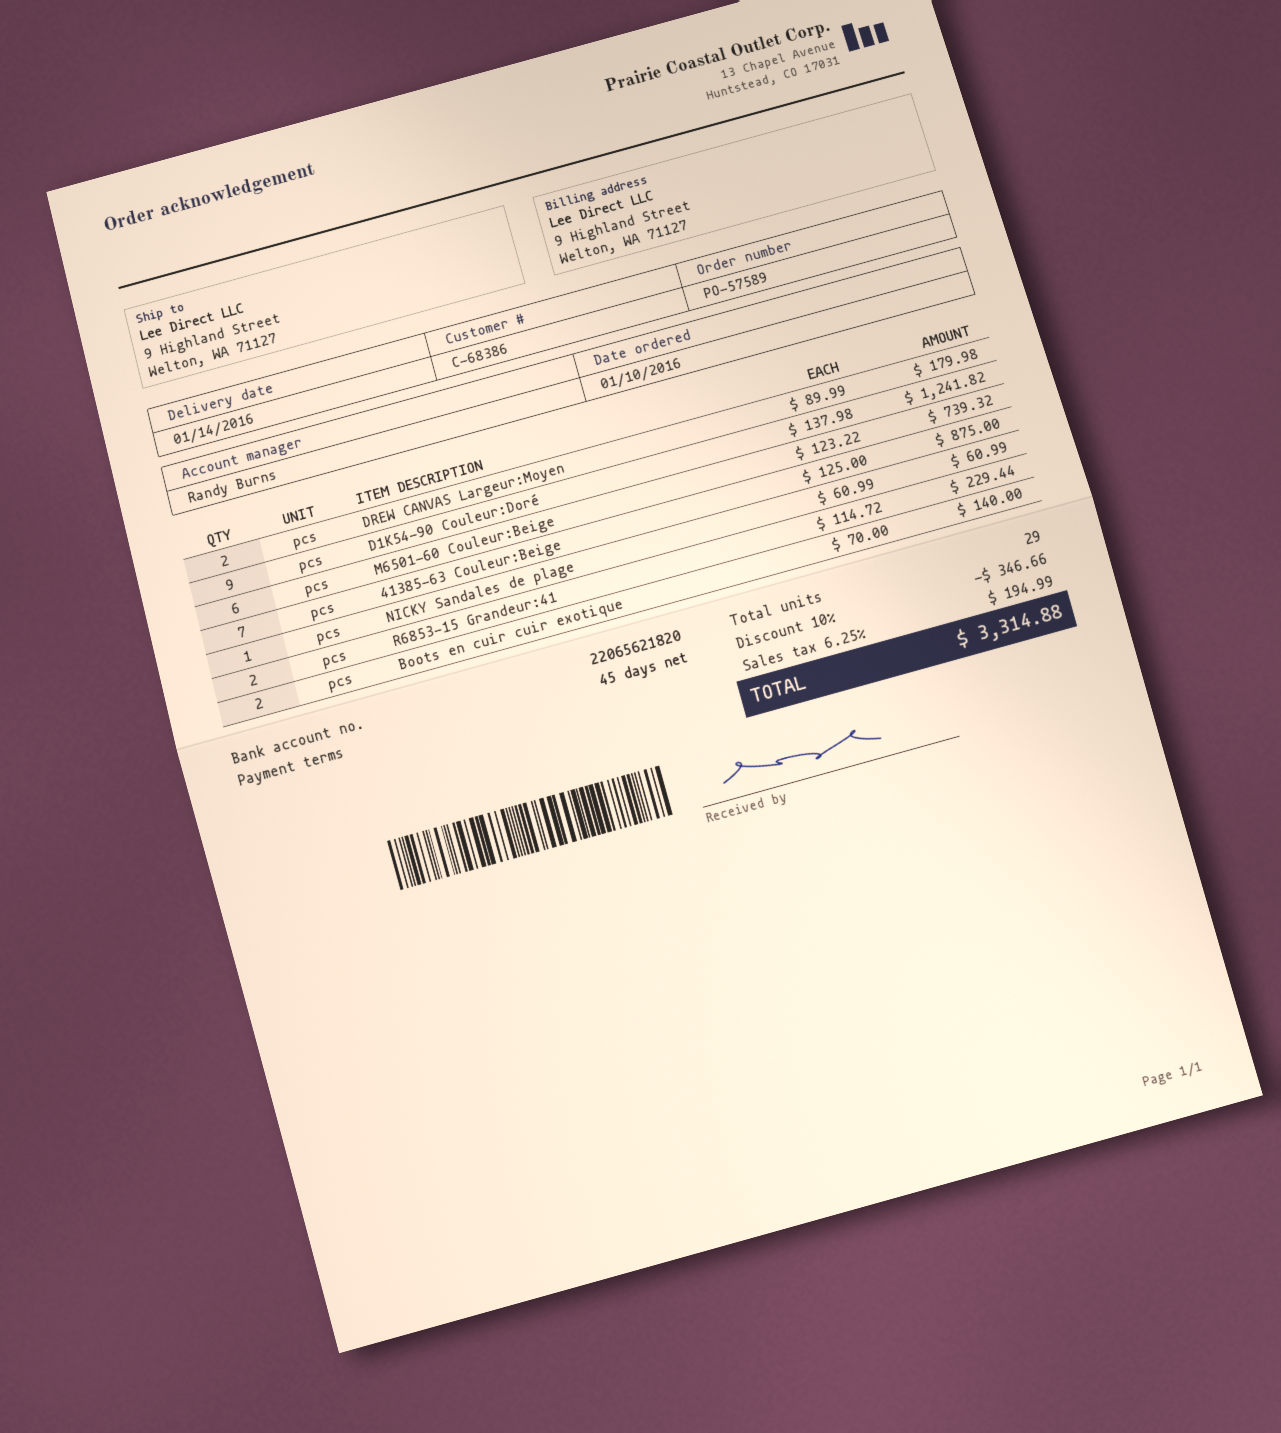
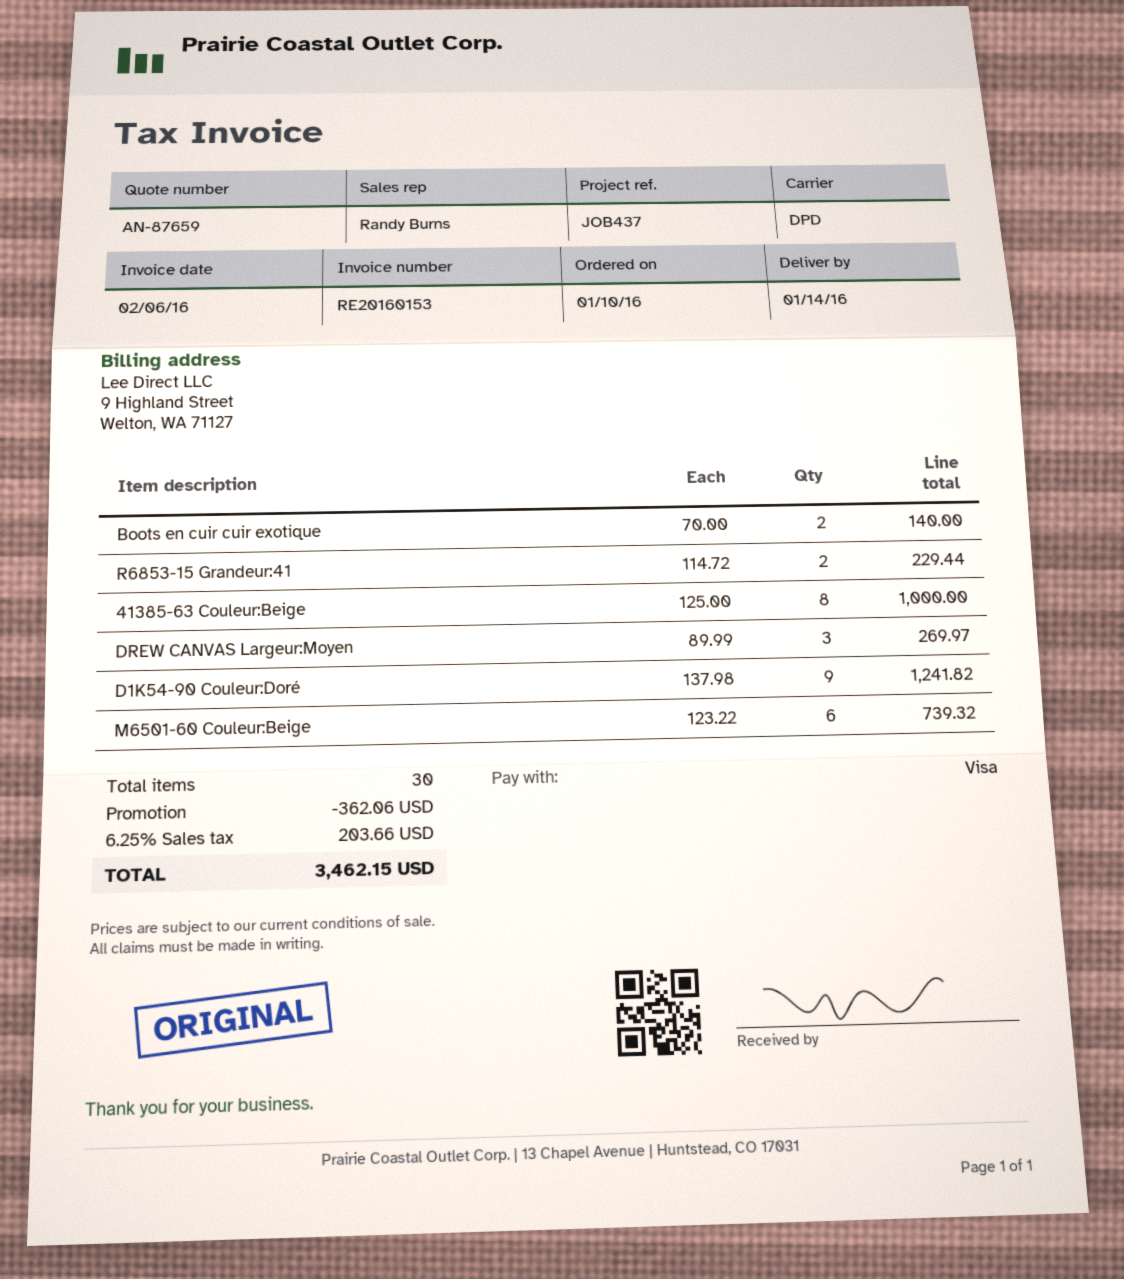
DREW CANVAS Largeur:Moyen: 2 x 89.99 = 179.98 -> 3 x 89.99 = 269.97
41385-63 Couleur:Beige: 7 x 125.00 = 875.00 -> 8 x 125.00 = 1000.00
NICKY Sandales de plage: 1 x 60.99 = 60.99 -> none
total quantity: 29 -> 30
discount: 346.66 -> 362.06
tax: 6.25% = 194.99 -> 6.25% = 203.66
total: 3314.88 -> 3462.15

